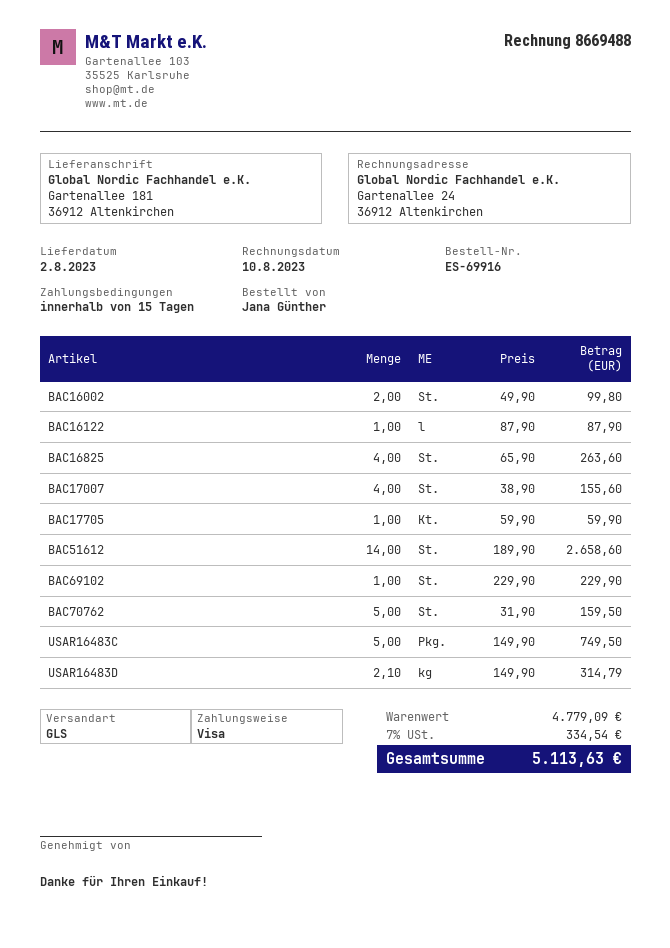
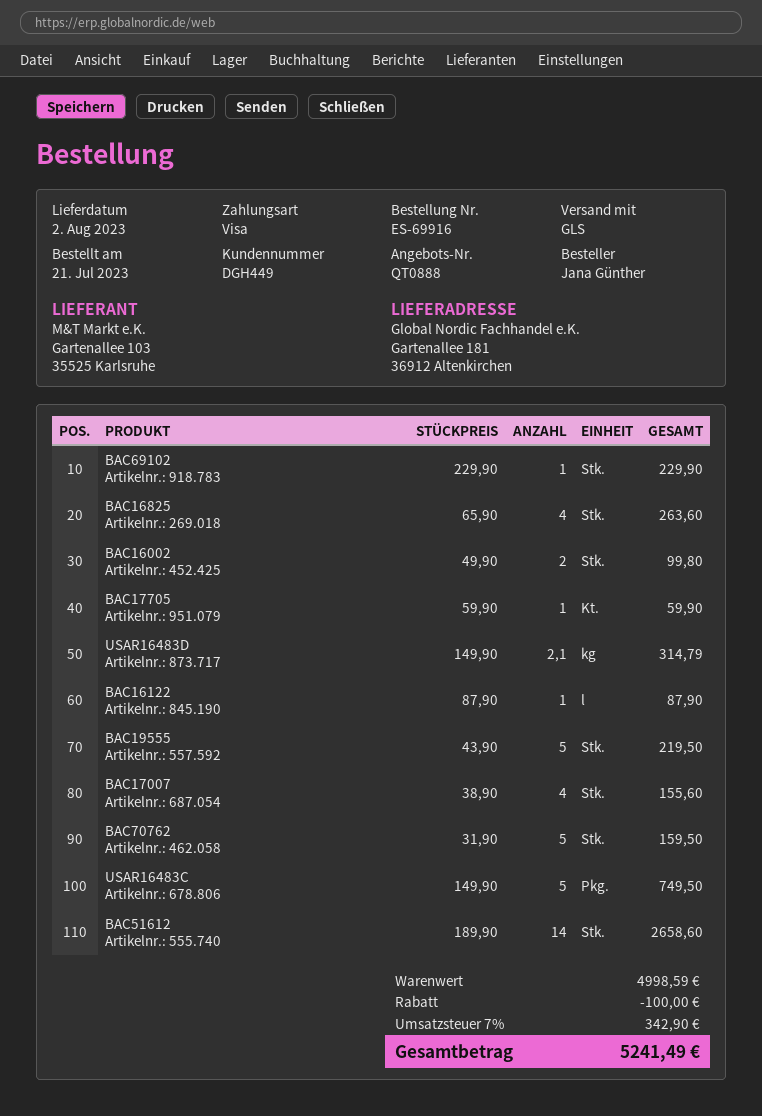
BAC19555: none -> 5 x 43.90 = 219.50
subtotal: 4779.09 -> 4998.59
discount: none -> 100.00
tax: 7% = 334.54 -> 7% = 342.90
total: 5113.63 -> 5241.49

